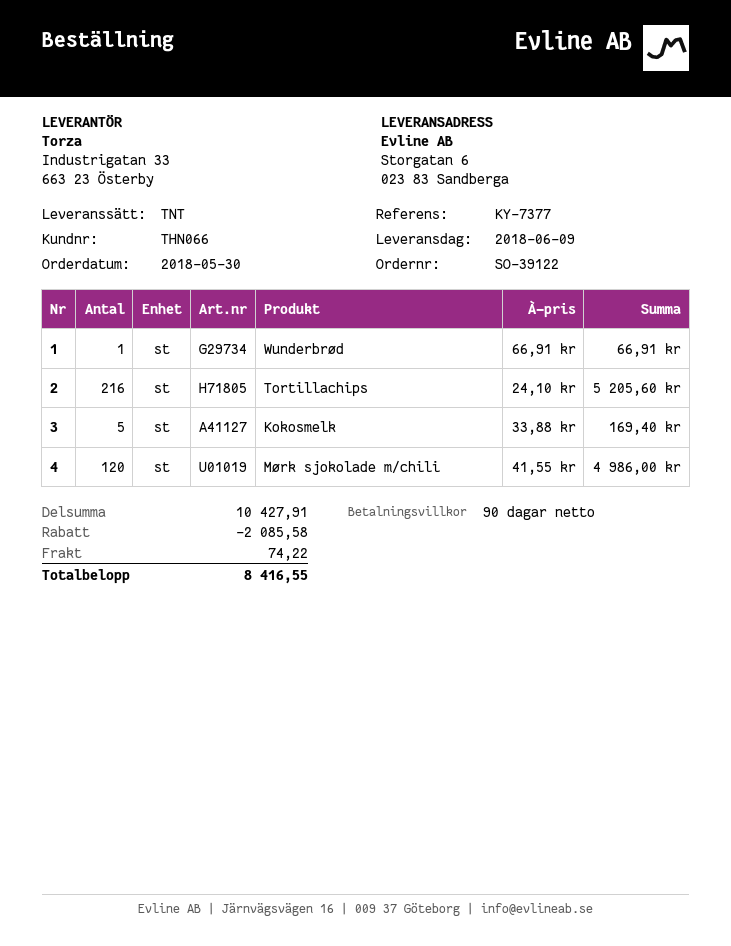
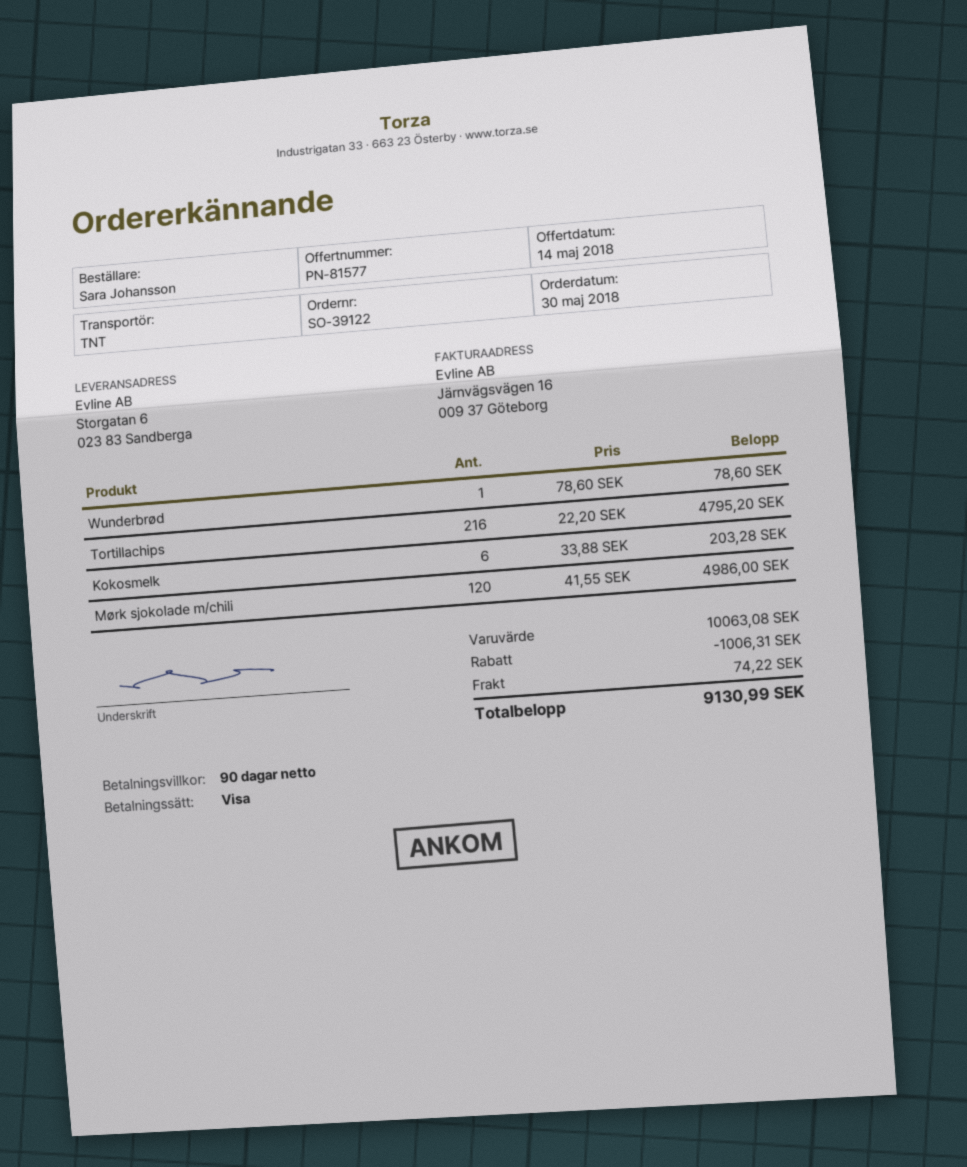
Wunderbrød: 1 x 66.91 = 66.91 -> 1 x 78.60 = 78.60
Tortillachips: 216 x 24.10 = 5205.60 -> 216 x 22.20 = 4795.20
Kokosmelk: 5 x 33.88 = 169.40 -> 6 x 33.88 = 203.28
subtotal: 10427.91 -> 10063.08
discount: 2085.58 -> 1006.31
total: 8416.55 -> 9130.99

